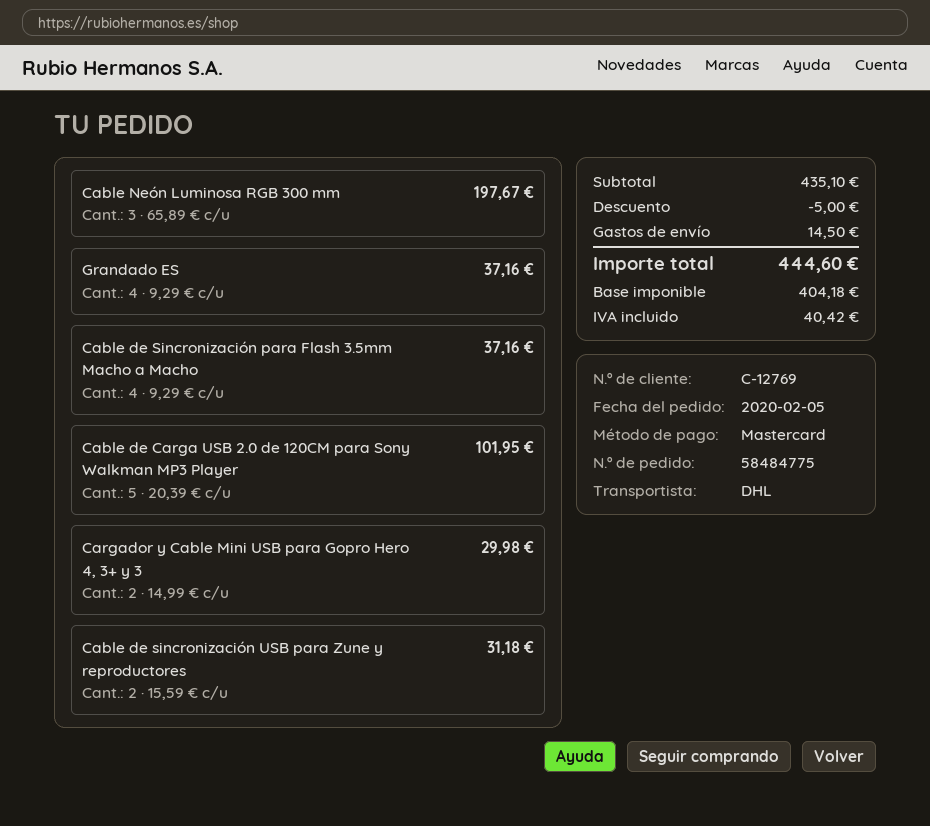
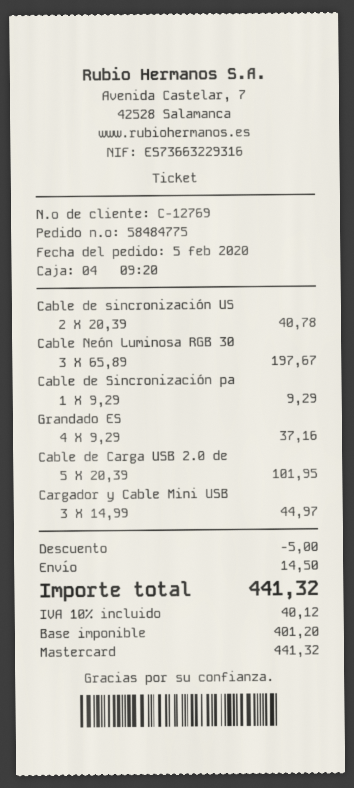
Cable de Sincronización para Flash 3.5mm Macho a Macho: 4 x 9.29 = 37.16 -> 1 x 9.29 = 9.29
Cargador y Cable Mini USB para Gopro Hero 4, 3+ y 3: 2 x 14.99 = 29.98 -> 3 x 14.99 = 44.97
Cable de sincronización USB para Zune y reproductores: 2 x 15.59 = 31.18 -> 2 x 20.39 = 40.78
net: 404.18 -> 401.20
tax: 40.42 -> 40.12
total: 444.60 -> 441.32

